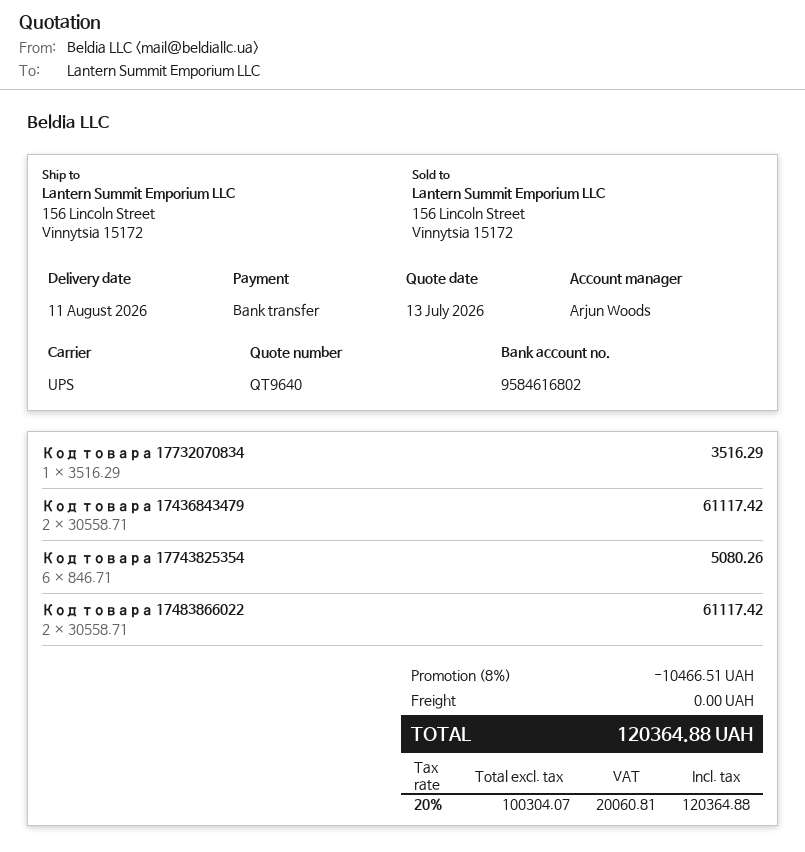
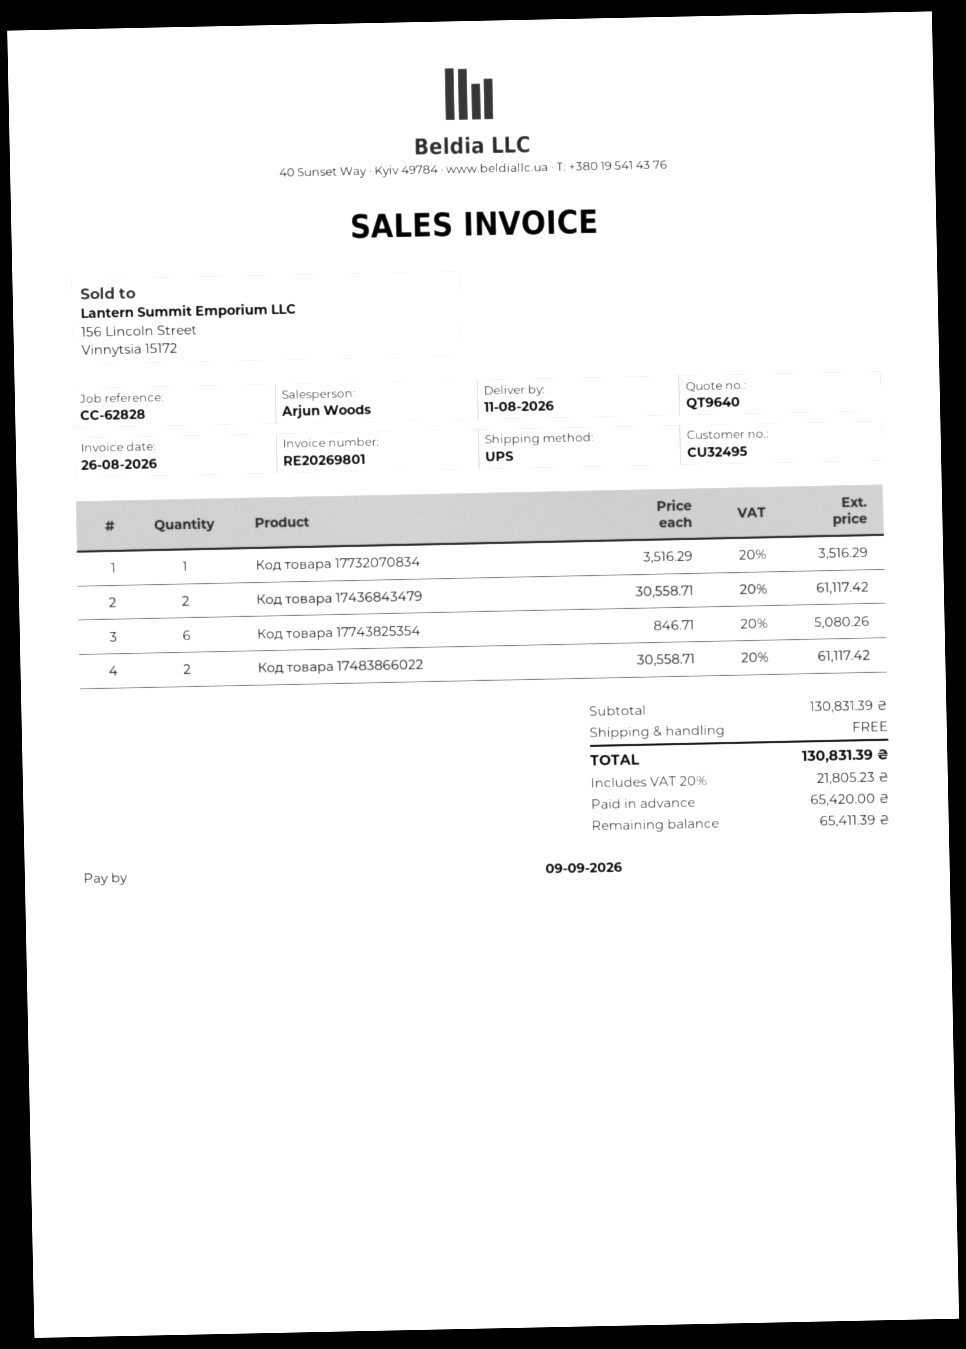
discount: 8% = 10466.51 -> none
tax: 20% = 20060.81 -> 20% = 21805.23
total: 120364.88 -> 130831.39

